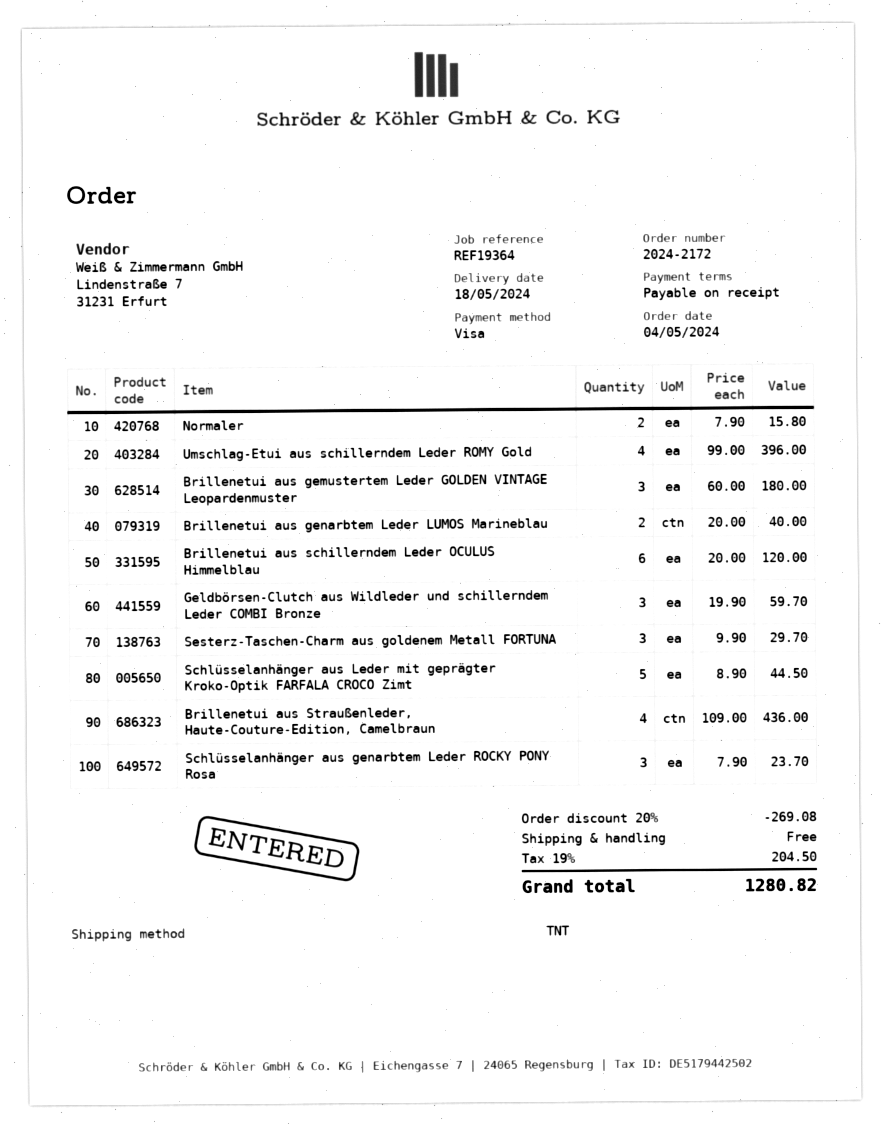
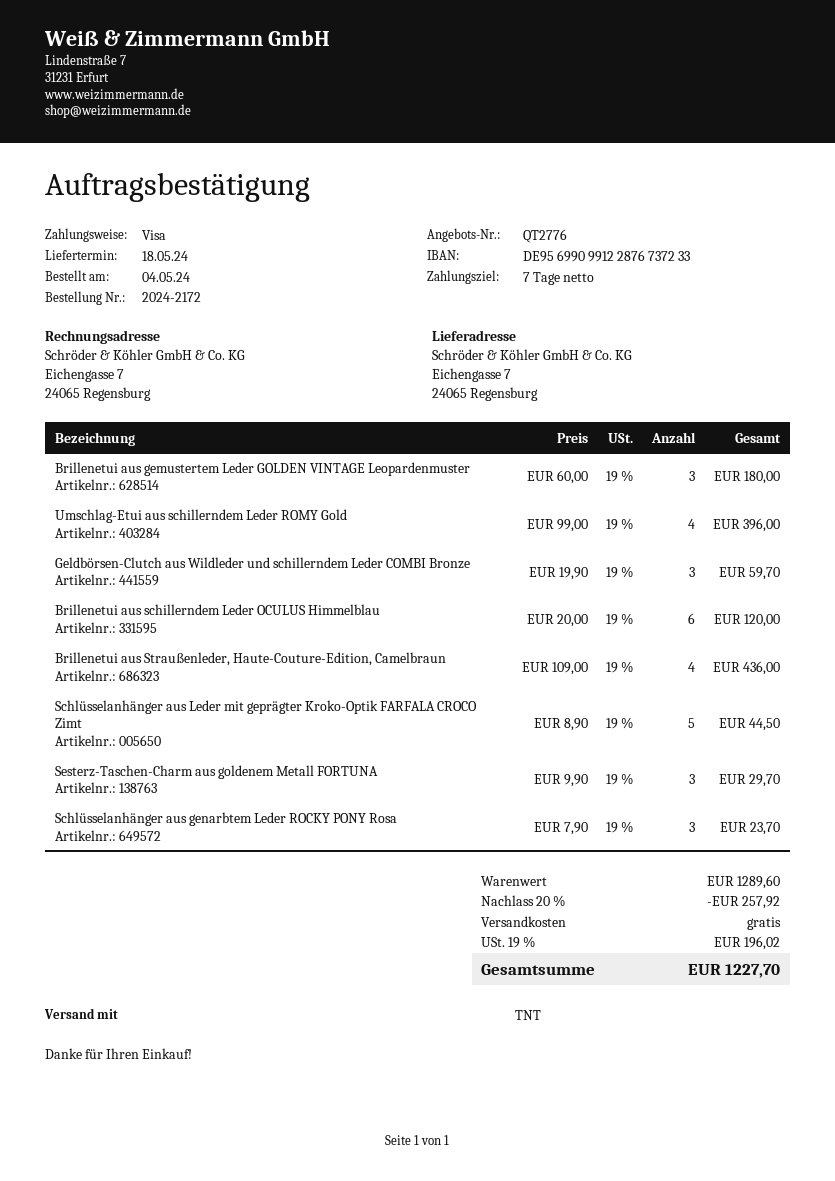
payment terms: on receipt -> 7 days
Normaler: 2 x 7.90 = 15.80 -> none
Brillenetui aus genarbtem Leder LUMOS Marineblau: 2 x 20.00 = 40.00 -> none
discount: 20% = 269.08 -> 20% = 257.92
tax: 19% = 204.50 -> 19% = 196.02
total: 1280.82 -> 1227.70

